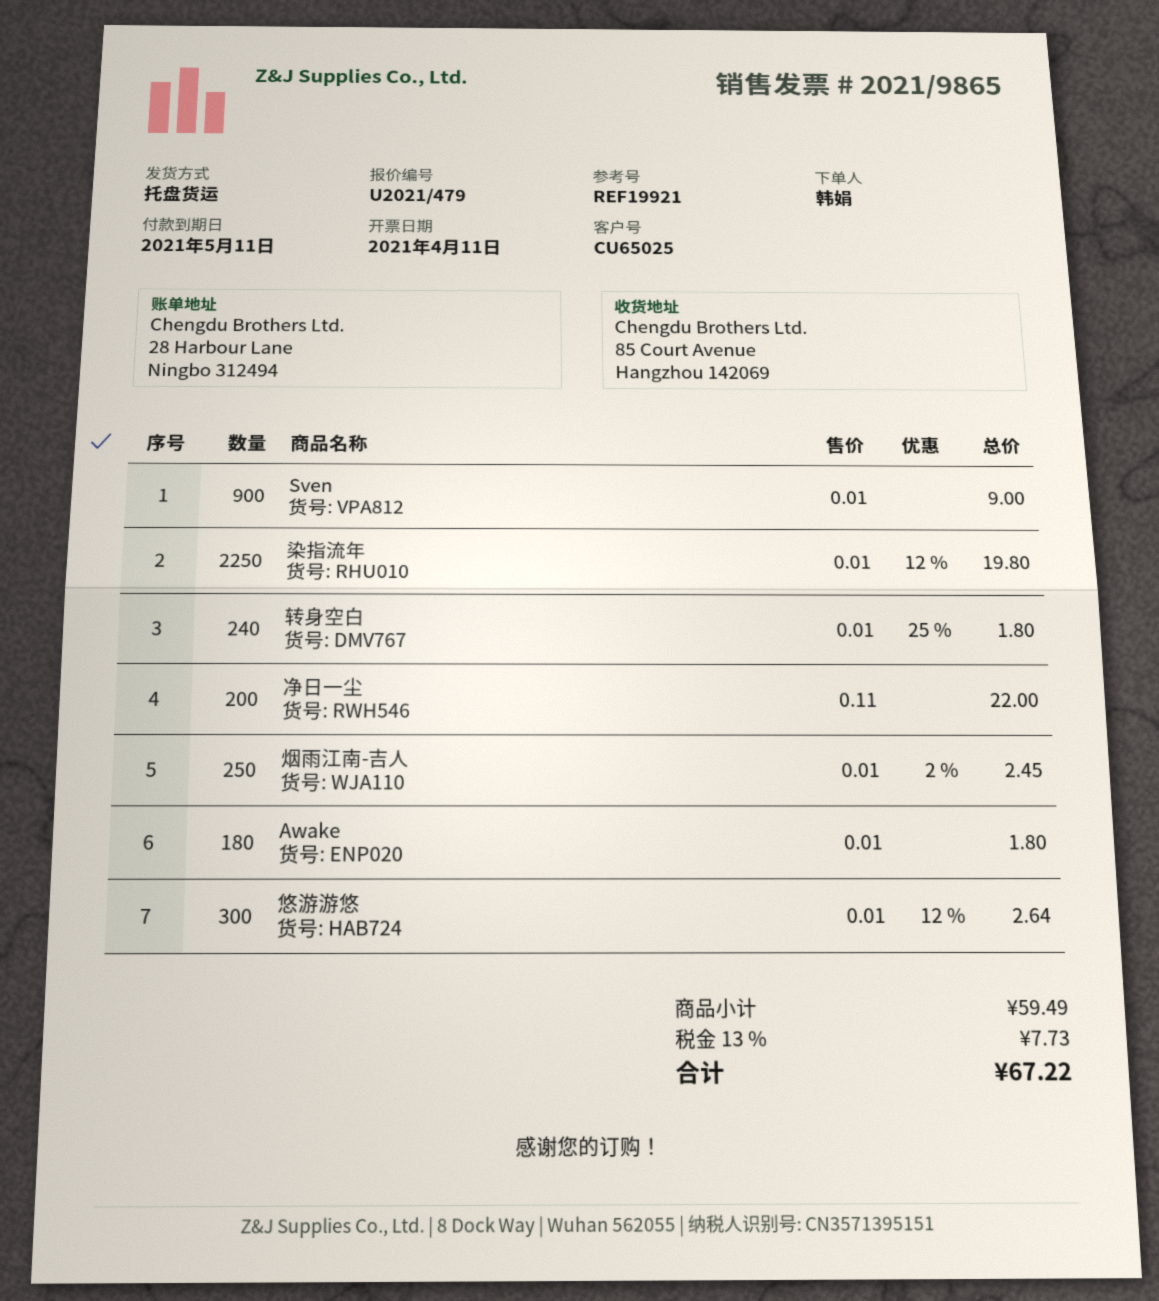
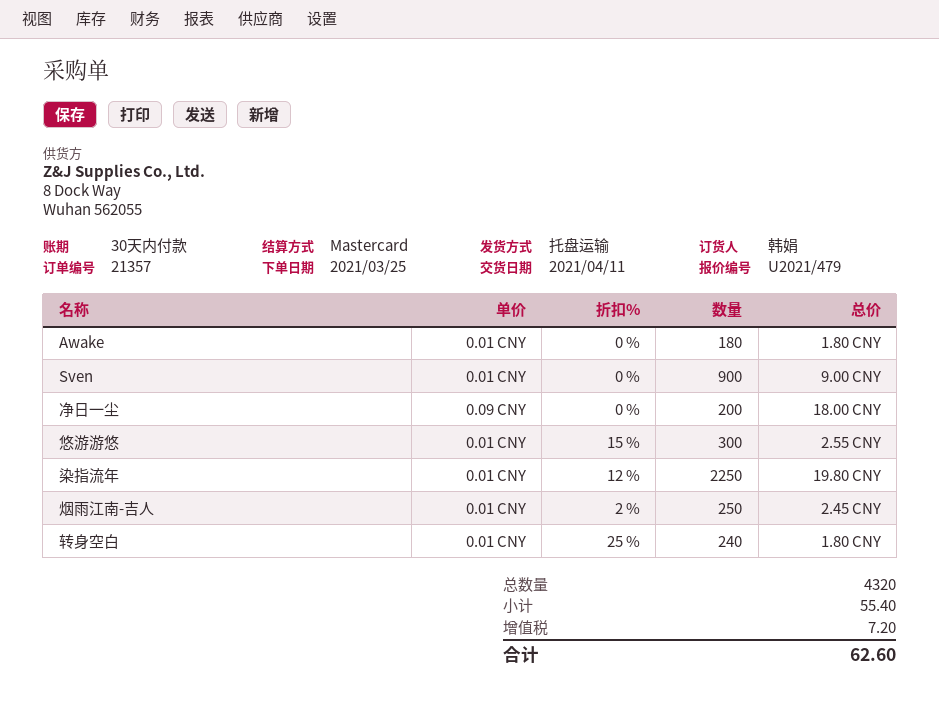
净日一尘: 200 x 0.11 = 22.00 -> 200 x 0.09 = 18.00
悠游游悠: 300 x 0.01 - 12% = 2.64 -> 300 x 0.01 - 15% = 2.55
subtotal: 59.49 -> 55.40
tax: 7.73 -> 7.20
total: 67.22 -> 62.60

